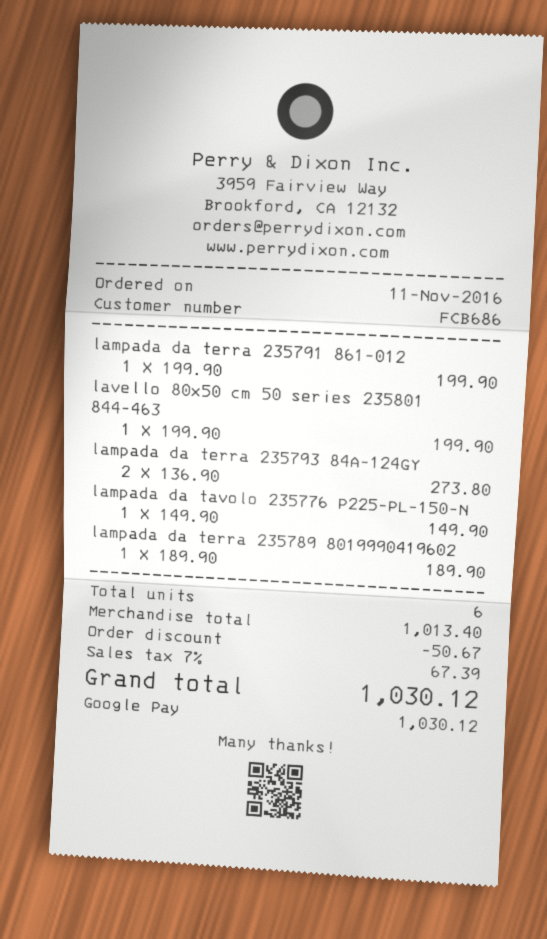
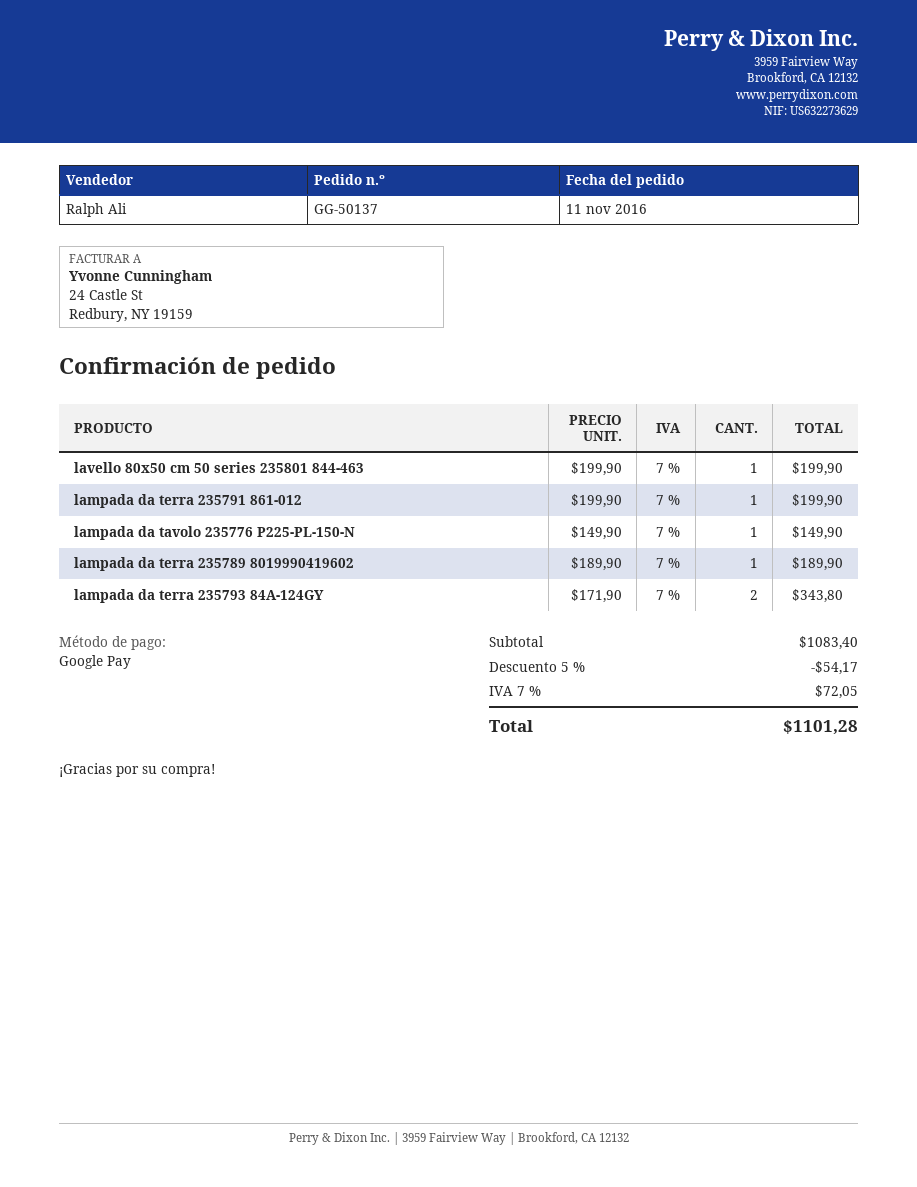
lampada da terra 235793 84A-124GY: 2 x 136.90 = 273.80 -> 2 x 171.90 = 343.80
subtotal: 1013.40 -> 1083.40
discount: 50.67 -> 54.17
tax: 7% = 67.39 -> 7% = 72.05
total: 1030.12 -> 1101.28

